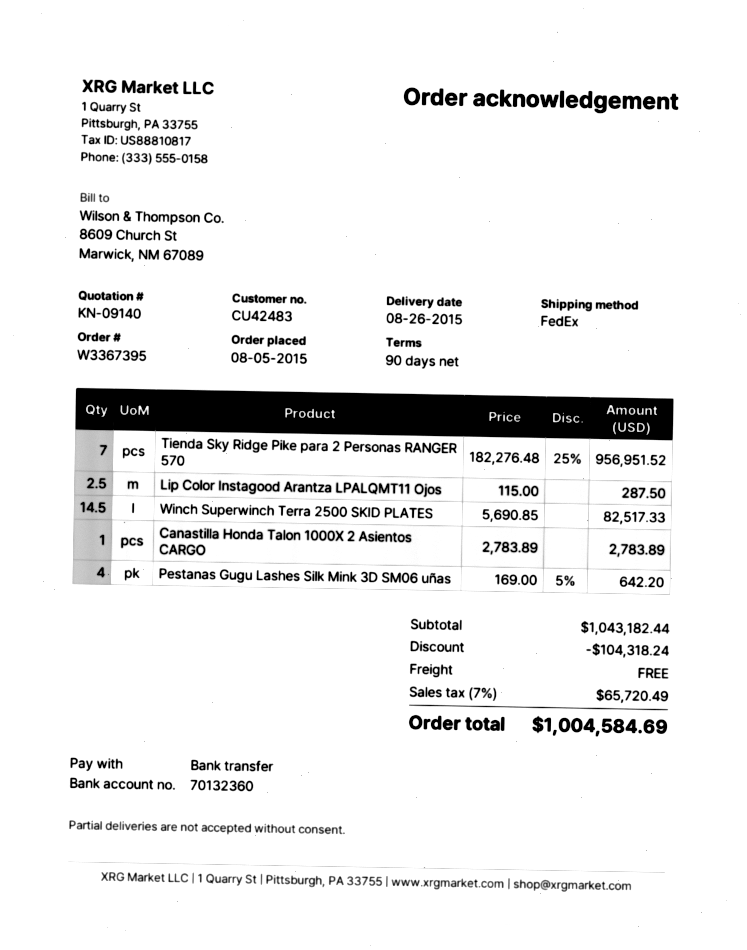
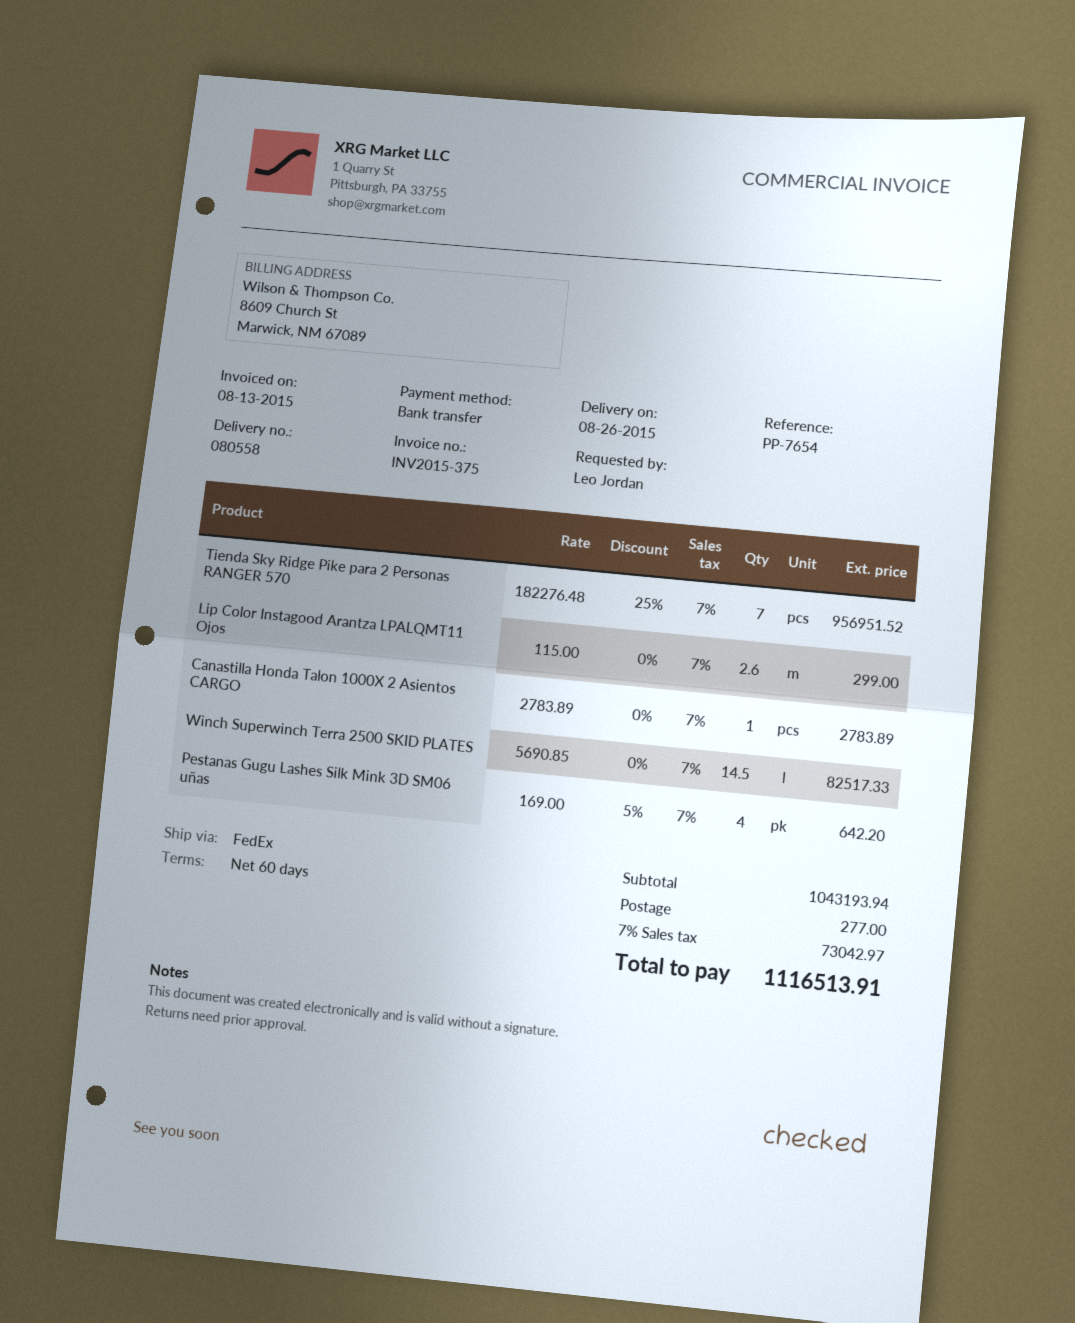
payment terms: 90 days -> 60 days
Lip Color Instagood Arantza LPALQMT11 Ojos: 2.5 x 115.00 = 287.50 -> 2.6 x 115.00 = 299.00
subtotal: 1043182.44 -> 1043193.94
discount: 104318.24 -> none
shipping: 0.00 -> 277.00
tax: 7% = 65720.49 -> 7% = 73042.97
total: 1004584.69 -> 1116513.91

